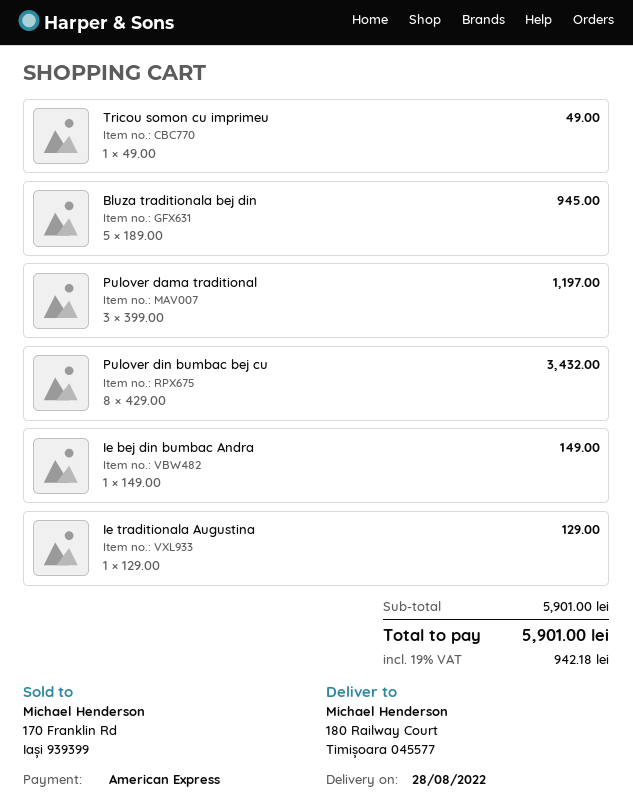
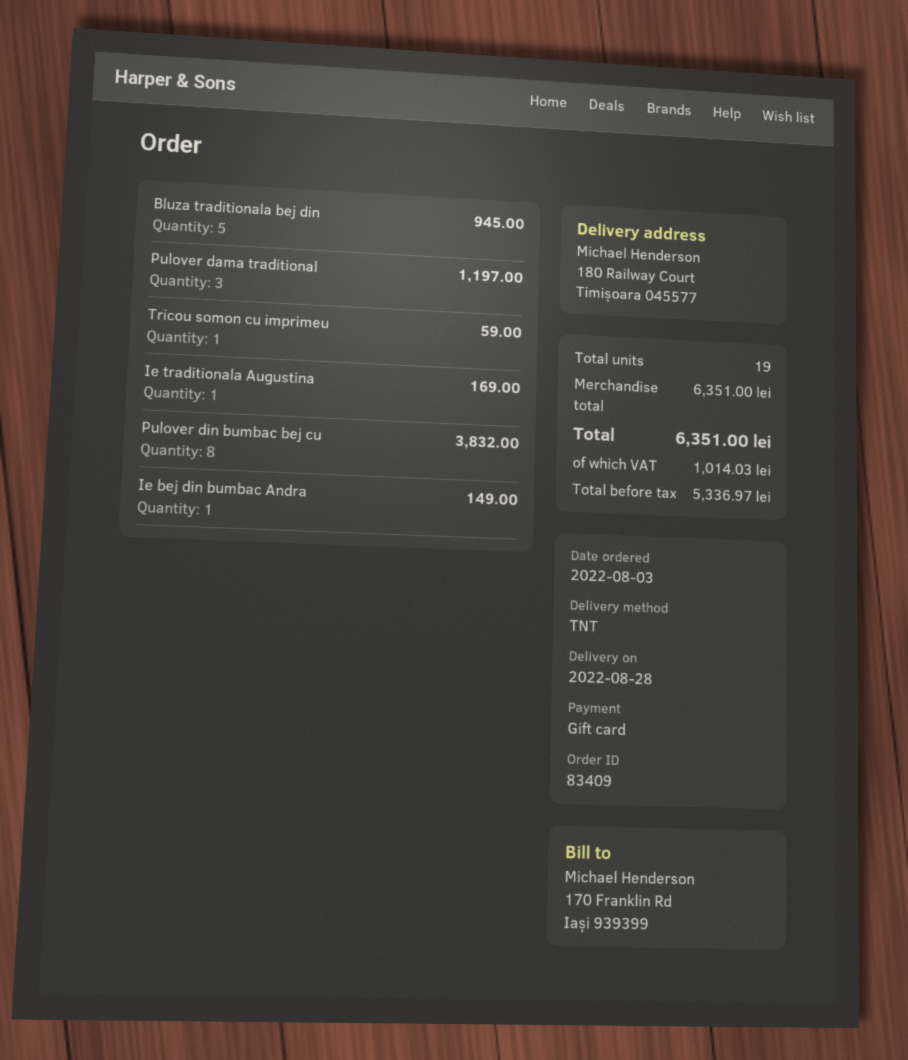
payment method: American Express -> gift card
Tricou somon cu imprimeu: 1 for 49.00 -> 1 for 59.00
Pulover din bumbac bej cu: 8 for 3432.00 -> 8 for 3832.00
Ie traditionala Augustina: 1 for 129.00 -> 1 for 169.00
subtotal: 5901.00 -> 6351.00
tax: 942.18 -> 1014.03
total: 5901.00 -> 6351.00

